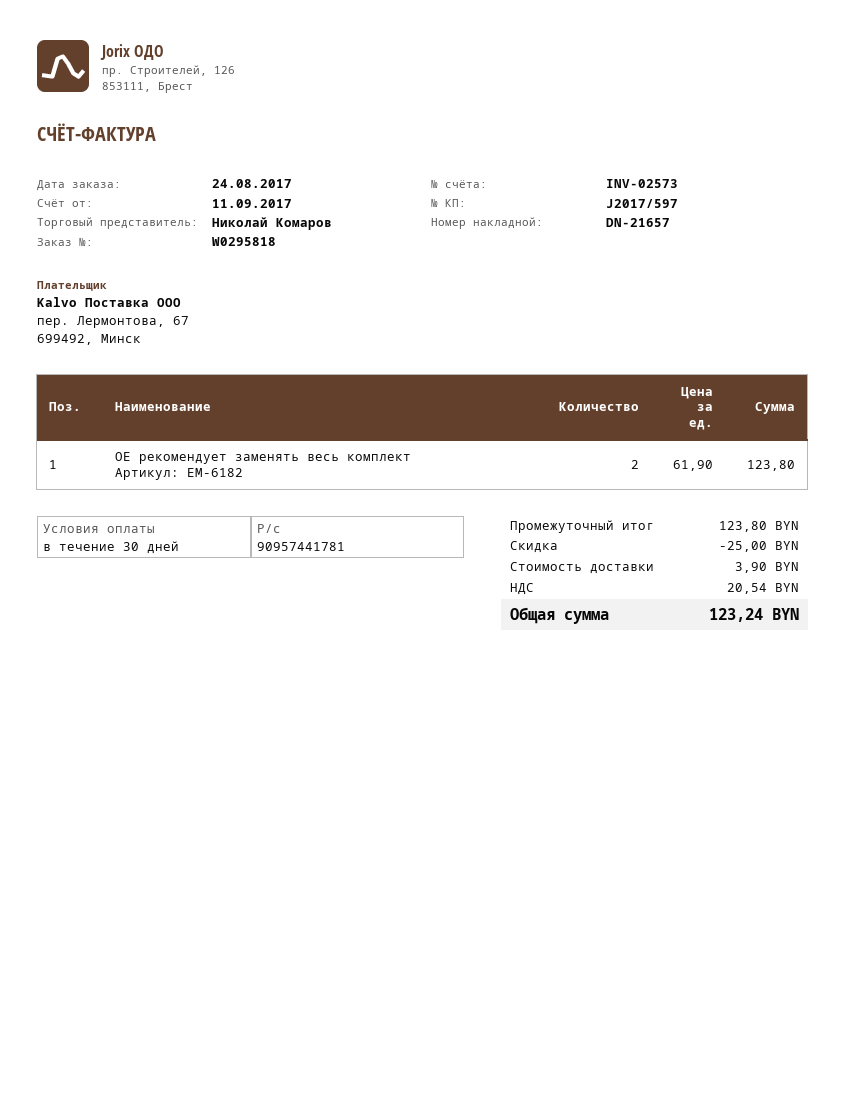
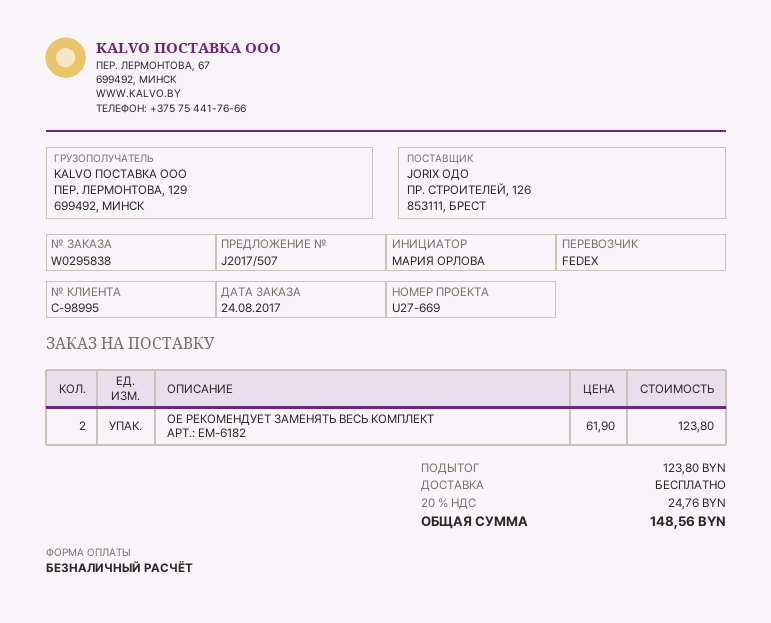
quote number: J2017/597 -> J2017/507
order number: W0295818 -> W0295838
discount: 25.00 -> none
shipping: 3.90 -> 0.00
tax: 20.54 -> 24.76
total: 123.24 -> 148.56

